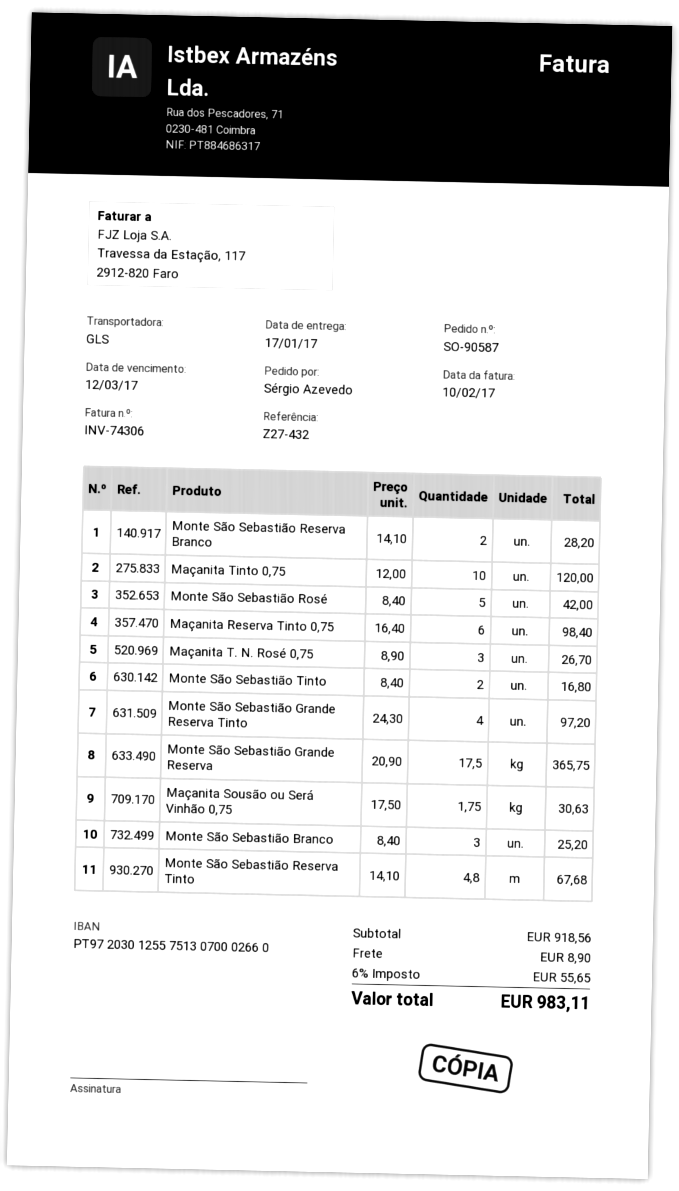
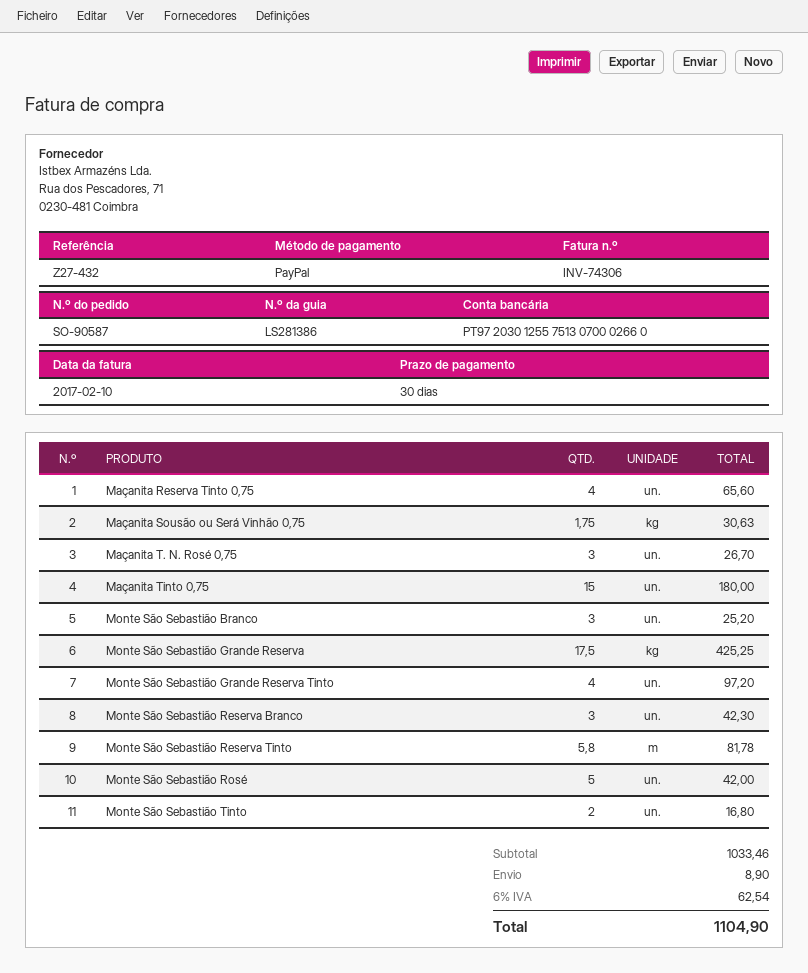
Monte São Sebastião Reserva Branco: 2 for 28.20 -> 3 for 42.30
Maçanita Tinto 0,75: 10 for 120.00 -> 15 for 180.00
Maçanita Reserva Tinto 0,75: 6 for 98.40 -> 4 for 65.60
Monte São Sebastião Grande Reserva: 17.5 for 365.75 -> 17.5 for 425.25
Monte São Sebastião Reserva Tinto: 4.8 for 67.68 -> 5.8 for 81.78
subtotal: 918.56 -> 1033.46
tax: 6% = 55.65 -> 6% = 62.54
total: 983.11 -> 1104.90

